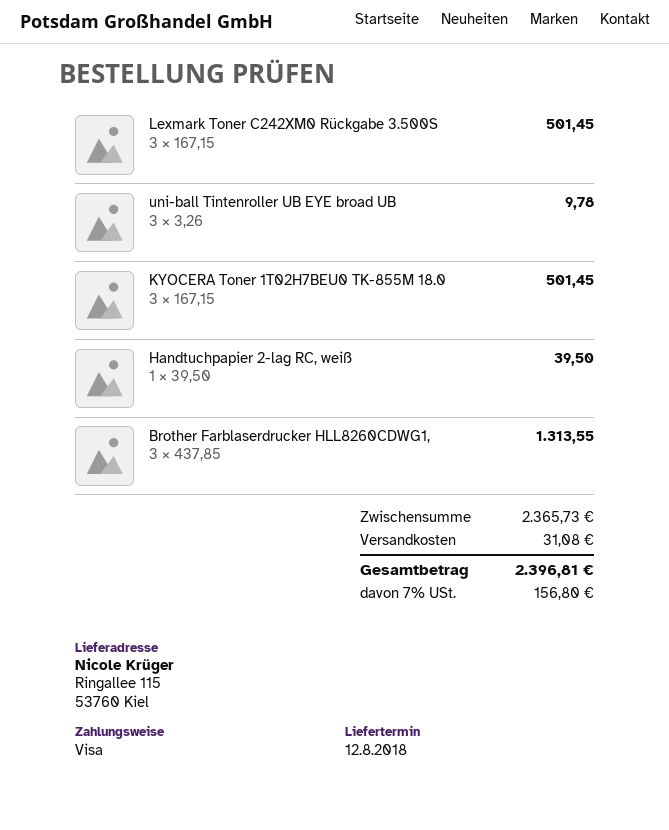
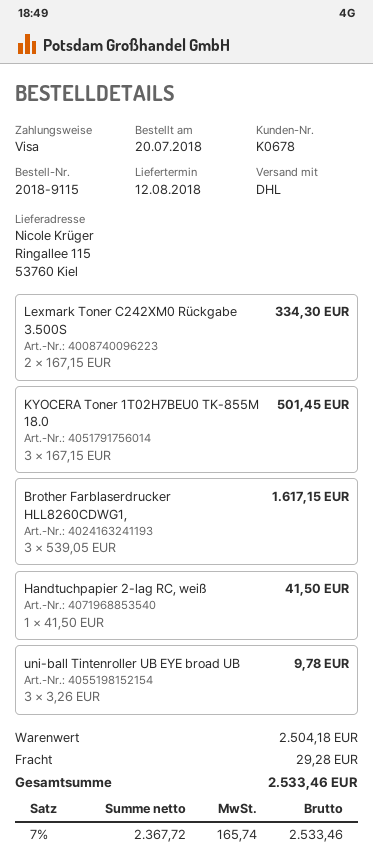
Lexmark Toner C242XM0 Rückgabe 3.500S: 3 x 167.15 = 501.45 -> 2 x 167.15 = 334.30
Handtuchpapier 2-lag RC, weiß: 1 x 39.50 = 39.50 -> 1 x 41.50 = 41.50
Brother Farblaserdrucker HLL8260CDWG1,: 3 x 437.85 = 1313.55 -> 3 x 539.05 = 1617.15
subtotal: 2365.73 -> 2504.18
shipping: 31.08 -> 29.28
tax: 7% = 156.80 -> 7% = 165.74
total: 2396.81 -> 2533.46

